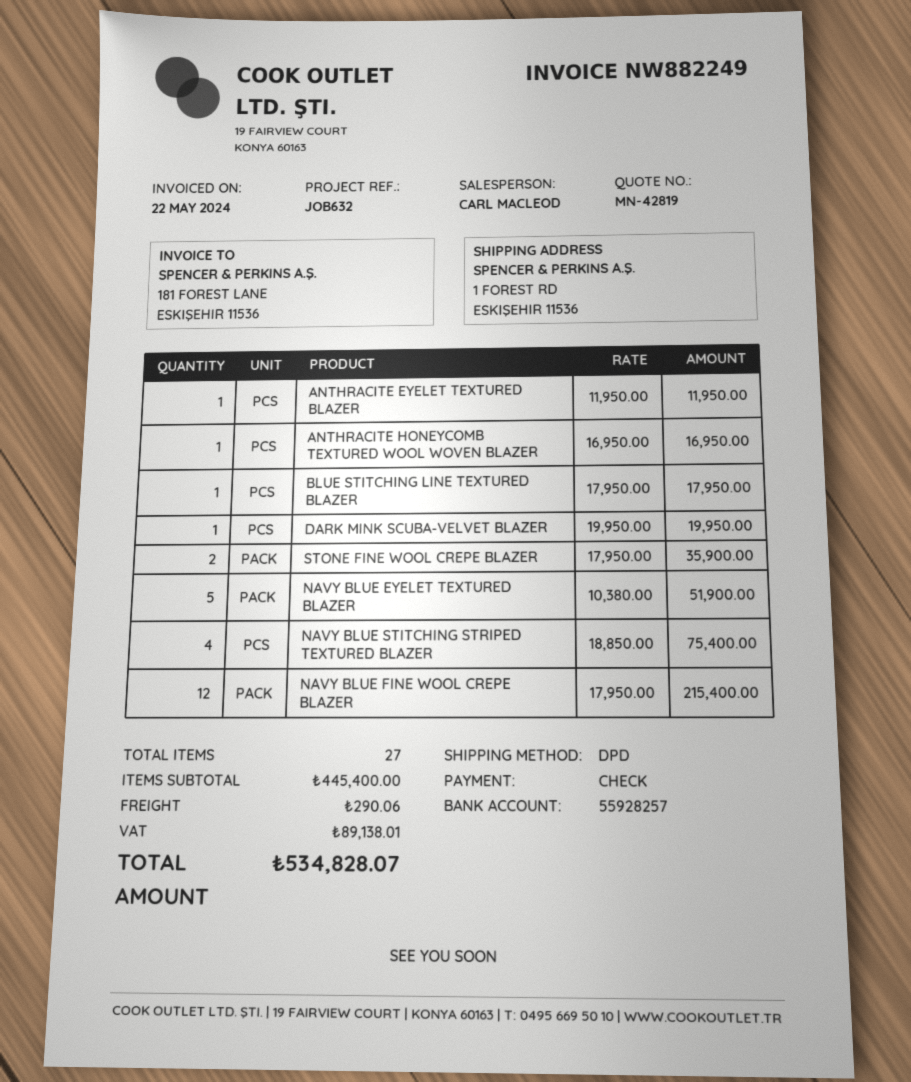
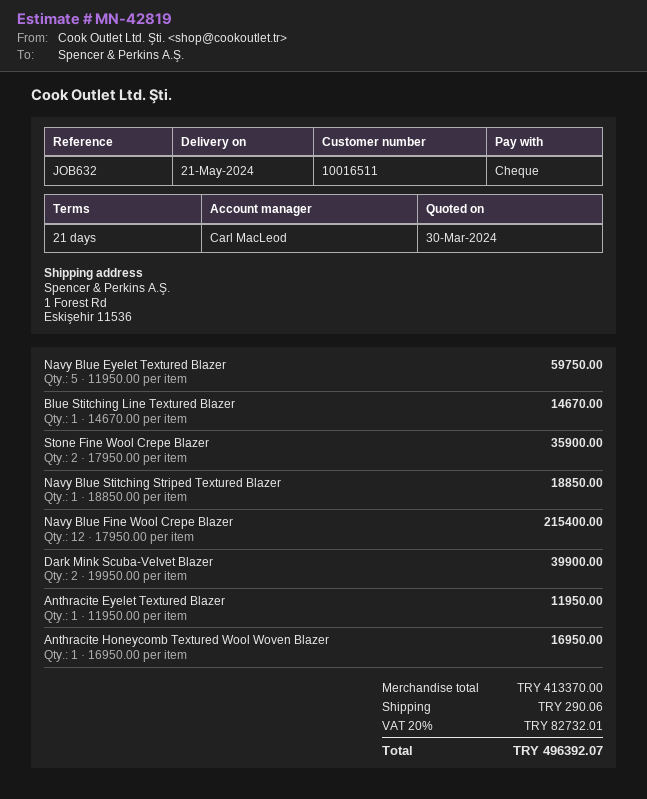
BLUE STITCHING LINE TEXTURED BLAZER: 1 x 17950.00 = 17950.00 -> 1 x 14670.00 = 14670.00
DARK MINK SCUBA-VELVET BLAZER: 1 x 19950.00 = 19950.00 -> 2 x 19950.00 = 39900.00
NAVY BLUE EYELET TEXTURED BLAZER: 5 x 10380.00 = 51900.00 -> 5 x 11950.00 = 59750.00
NAVY BLUE STITCHING STRIPED TEXTURED BLAZER: 4 x 18850.00 = 75400.00 -> 1 x 18850.00 = 18850.00
subtotal: 445400.00 -> 413370.00
tax: 89138.01 -> 82732.01
total: 534828.07 -> 496392.07

